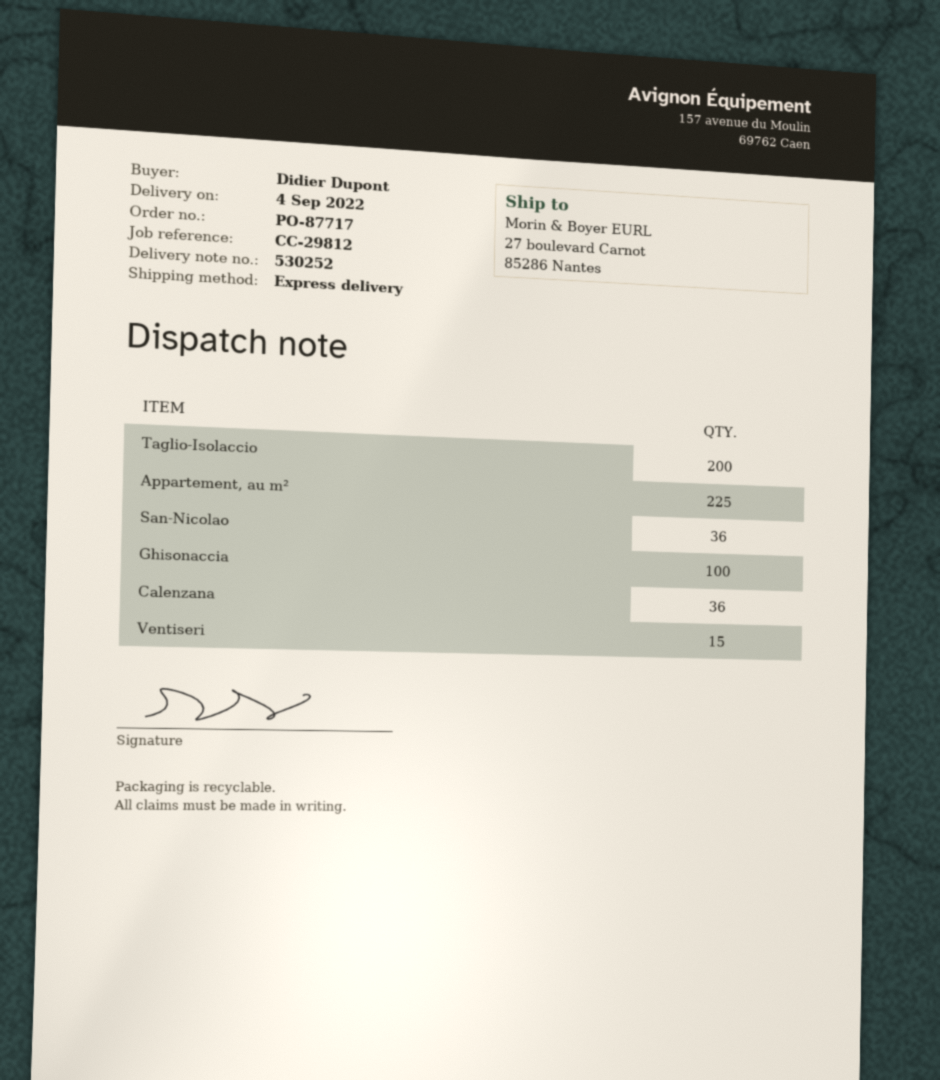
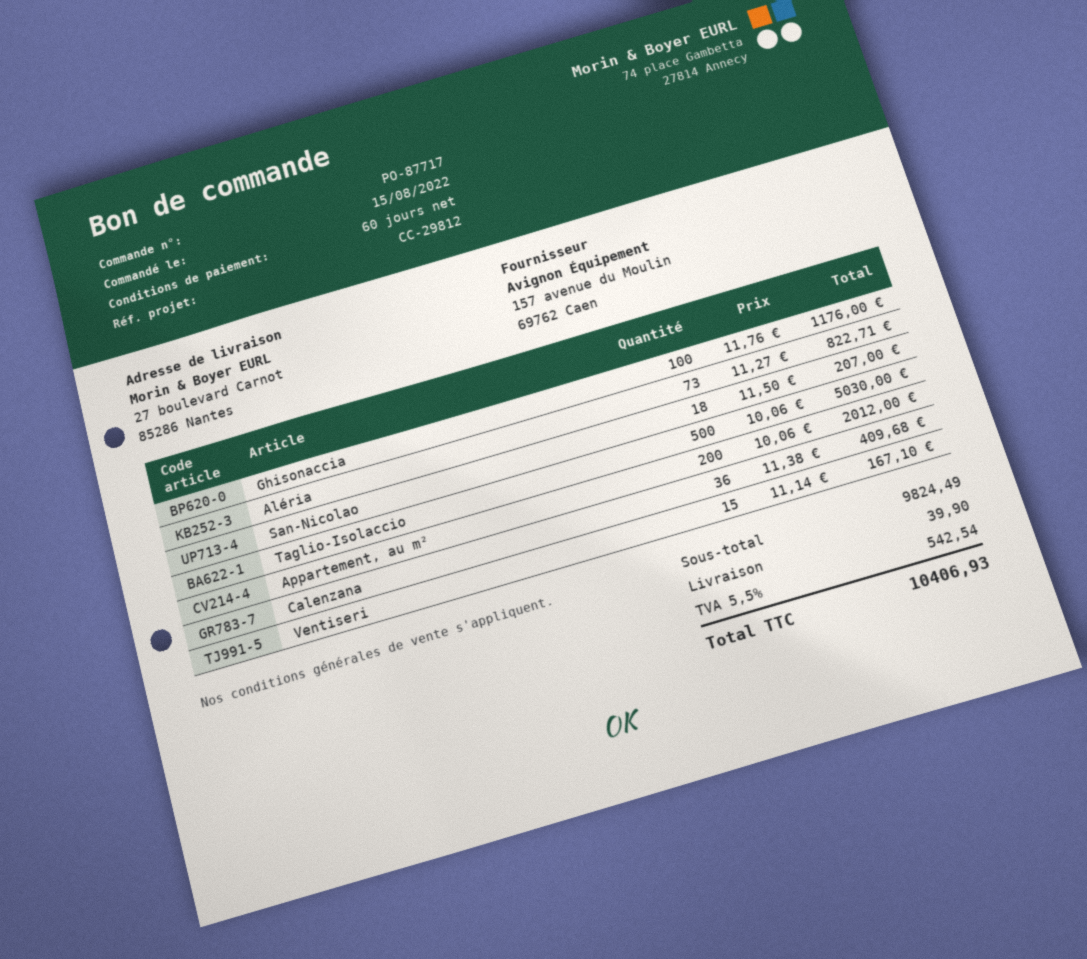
Taglio-Isolaccio: 200 -> 500
Appartement, au m²: 225 -> 200
San-Nicolao: 36 -> 18
Aléria: none -> 73

